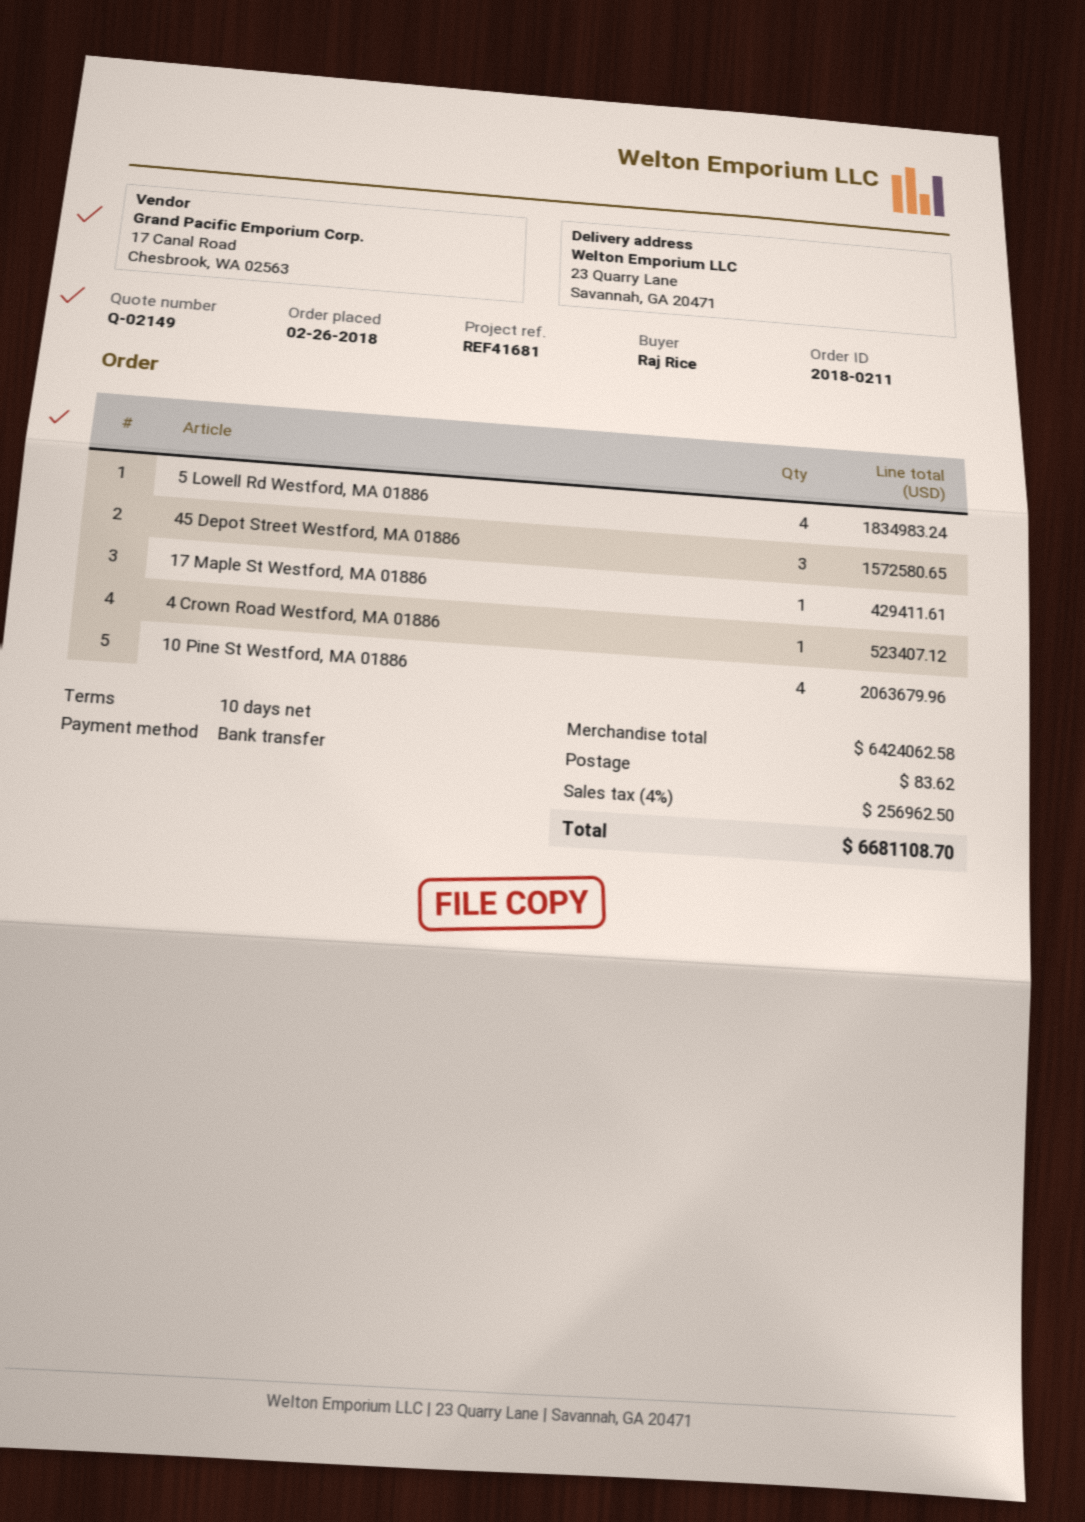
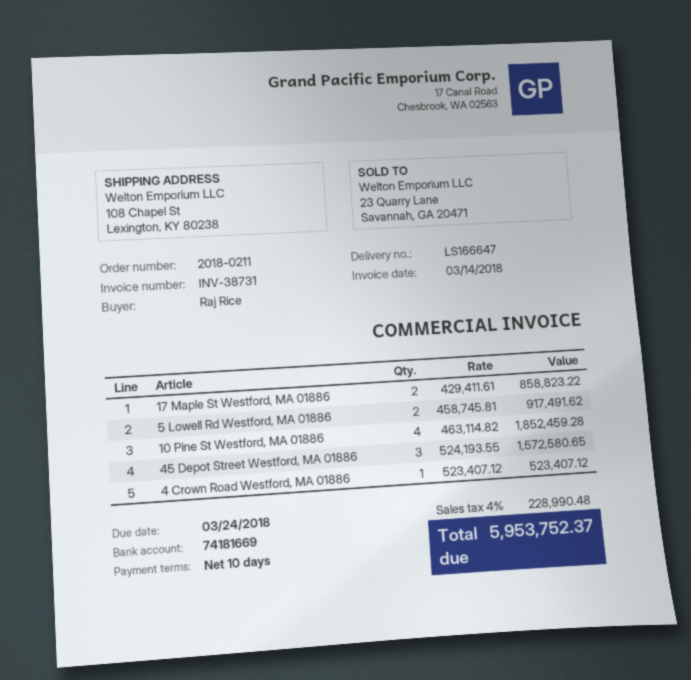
ship to: 23 Quarry Lane, Savannah, GA 20471 -> 108 Chapel St, Lexington, KY 80238
5 Lowell Rd Westford, MA 01886: 4 for 1834983.24 -> 2 for 917491.62
17 Maple St Westford, MA 01886: 1 for 429411.61 -> 2 for 858823.22
10 Pine St Westford, MA 01886: 4 for 2063679.96 -> 4 for 1852459.28
shipping: 83.62 -> none
tax: 4% = 256962.50 -> 4% = 228990.48
total: 6681108.70 -> 5953752.37

